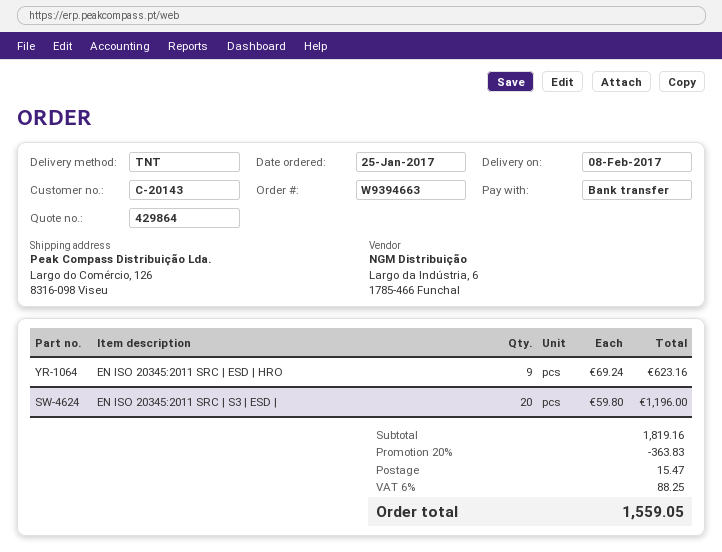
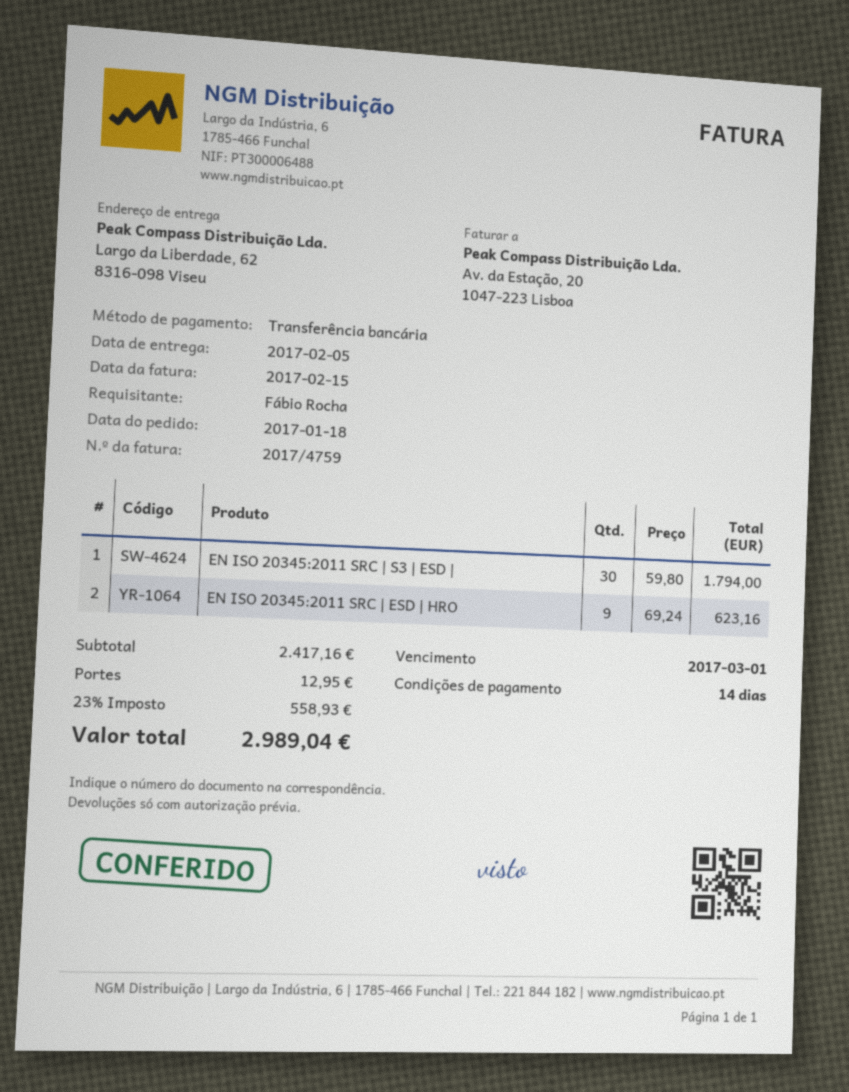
order date: 2017-01-25 -> 2017-01-18
delivery date: 2017-02-08 -> 2017-02-05
ship to: Largo do Comércio, 126, 8316-098 Viseu -> Largo da Liberdade, 62, 8316-098 Viseu
EN ISO 20345:2011 SRC | S3 | ESD |: 20 x 59.80 = 1196.00 -> 30 x 59.80 = 1794.00
subtotal: 1819.16 -> 2417.16
discount: 20% = 363.83 -> none
shipping: 15.47 -> 12.95
tax: 6% = 88.25 -> 23% = 558.93
total: 1559.05 -> 2989.04

